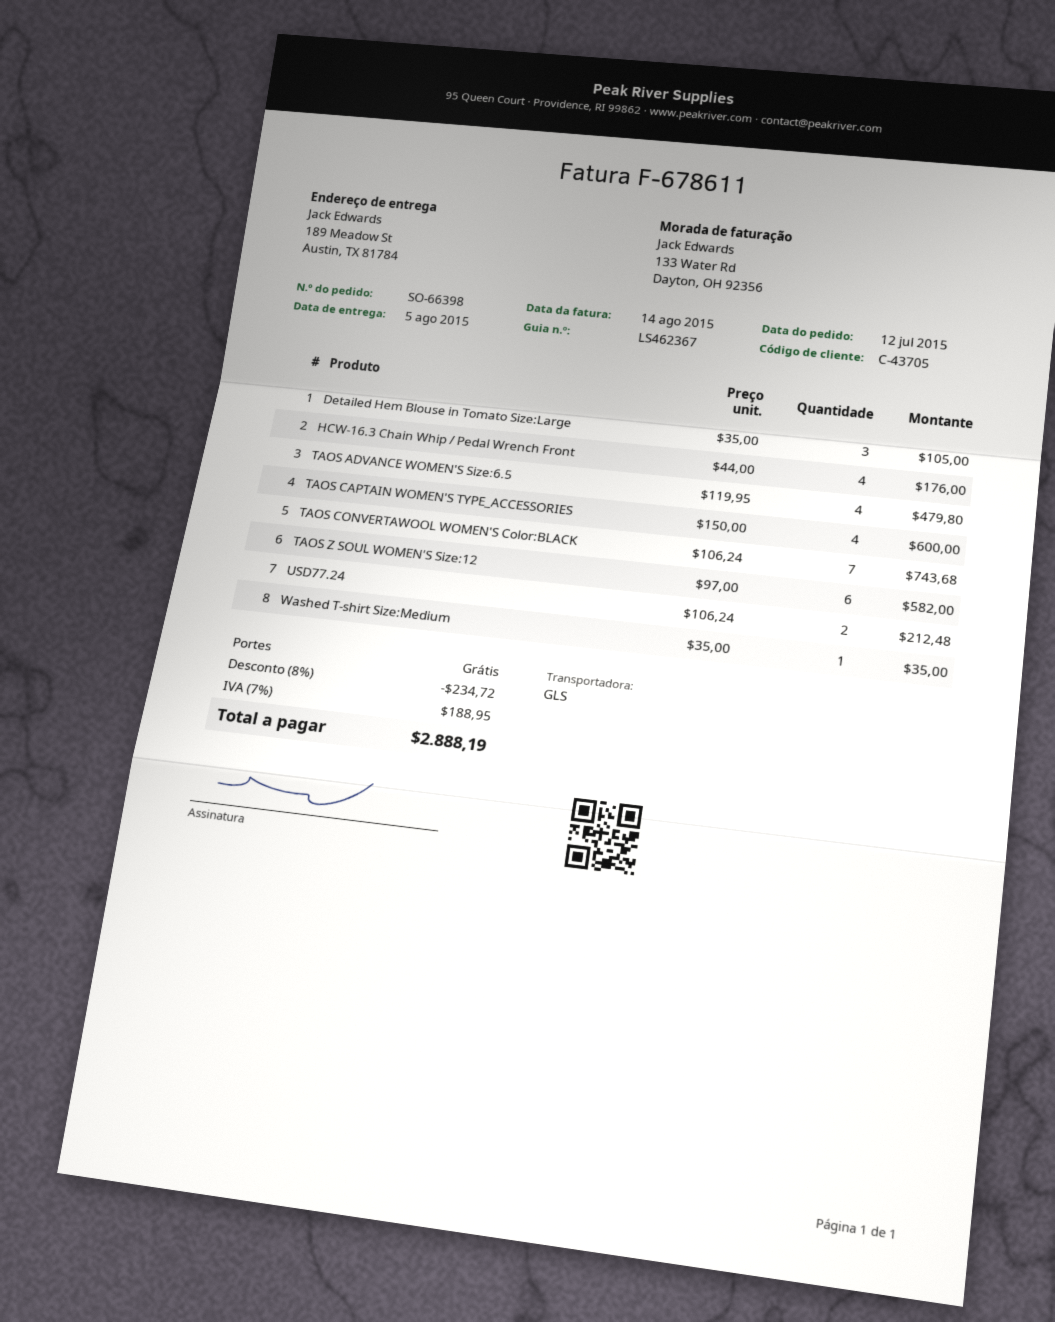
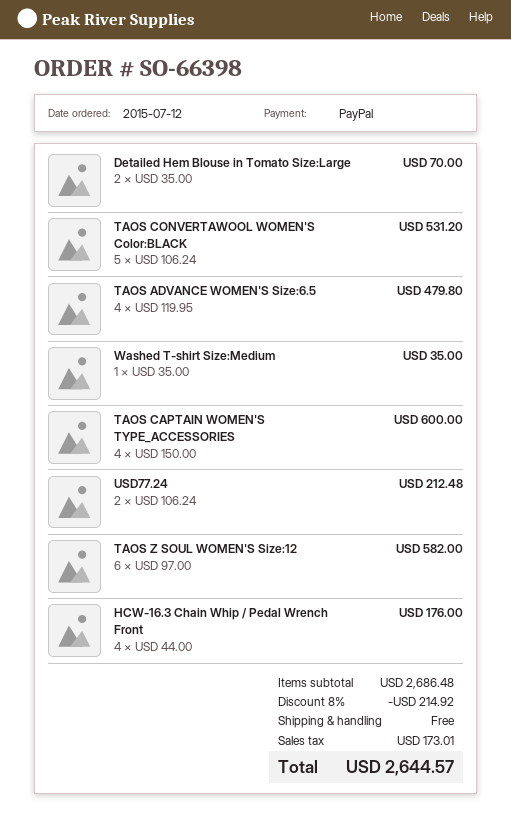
Detailed Hem Blouse in Tomato Size:Large: 3 x 35.00 = 105.00 -> 2 x 35.00 = 70.00
TAOS CONVERTAWOOL WOMEN'S Color:BLACK: 7 x 106.24 = 743.68 -> 5 x 106.24 = 531.20
discount: 8% = 234.72 -> 8% = 214.92
tax: 188.95 -> 173.01
total: 2888.19 -> 2644.57

